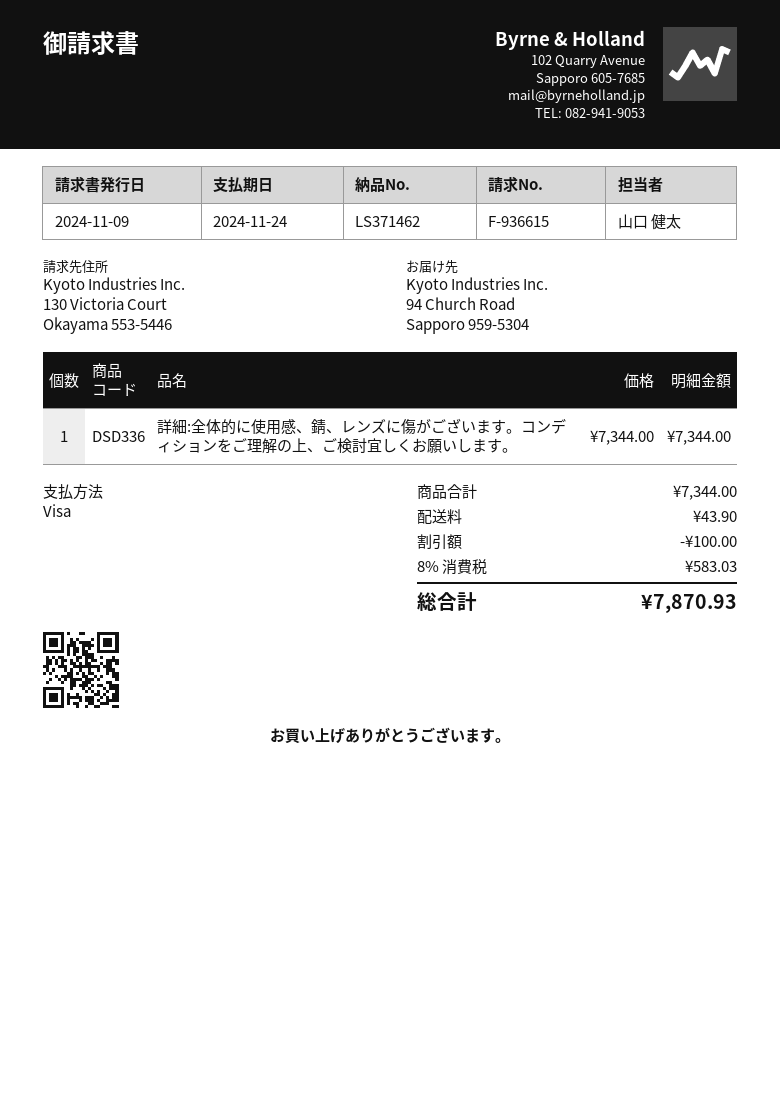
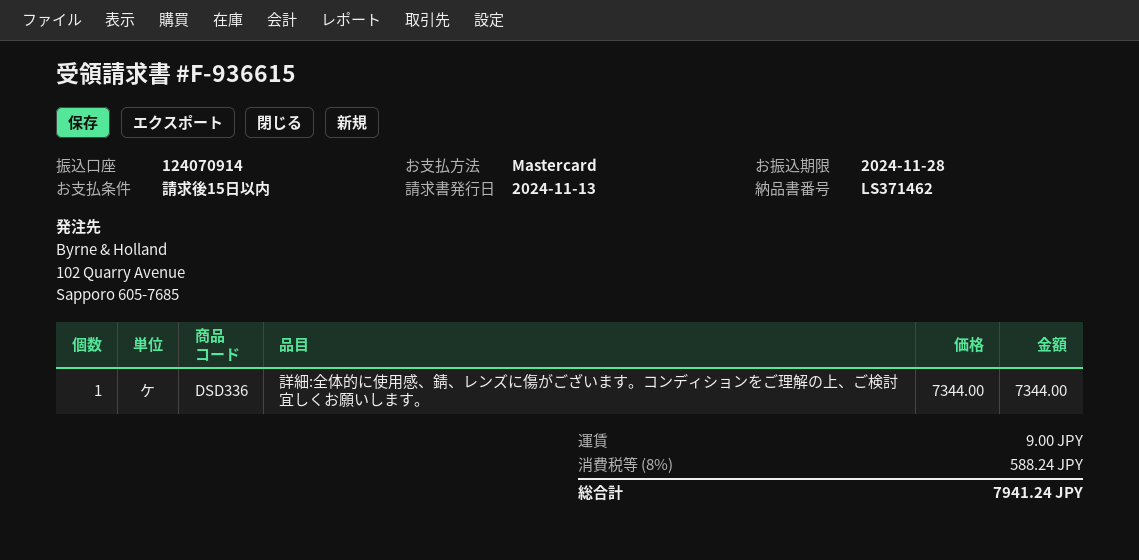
invoice date: 2024-11-09 -> 2024-11-13
due date: 2024-11-24 -> 2024-11-28
payment method: Visa -> Mastercard
discount: 100.00 -> none
shipping: 43.90 -> 9.00
tax: 8% = 583.03 -> 8% = 588.24
total: 7870.93 -> 7941.24

